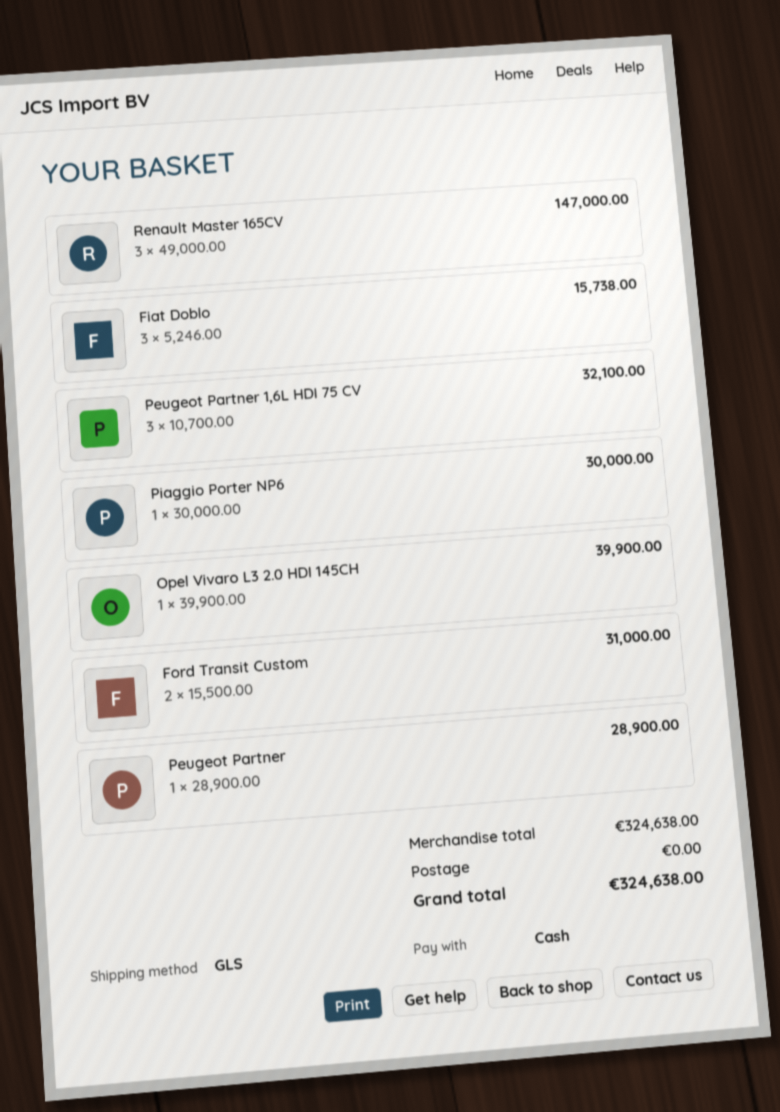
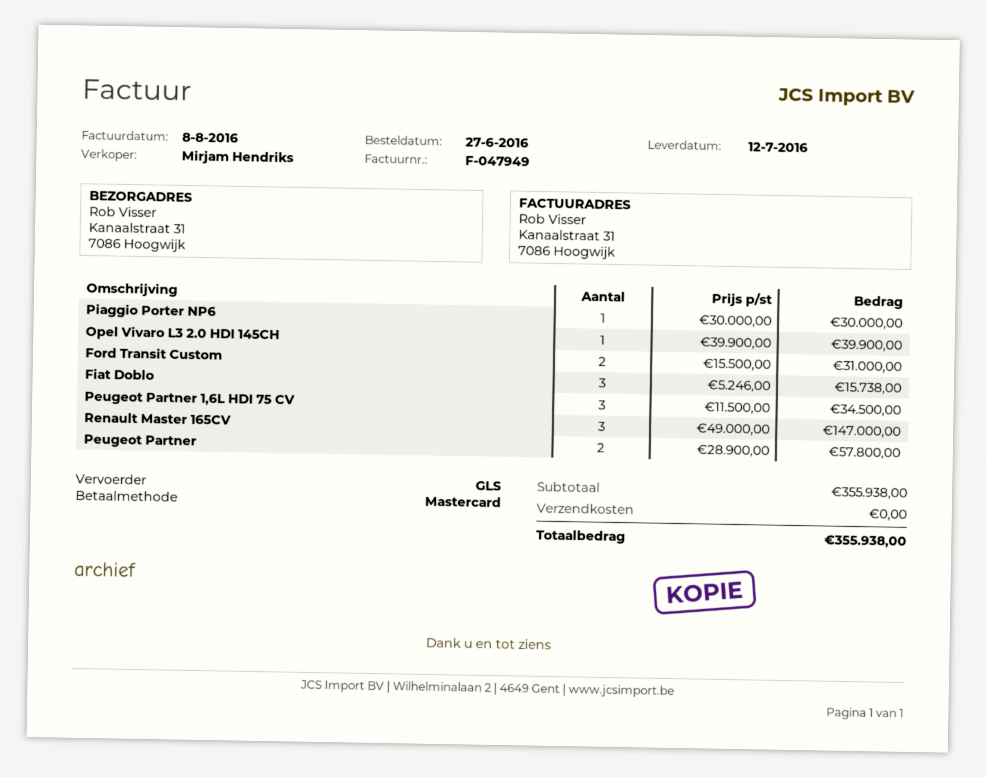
payment method: cash -> Mastercard
Peugeot Partner 1,6L HDI 75 CV: 3 x 10700.00 = 32100.00 -> 3 x 11500.00 = 34500.00
Peugeot Partner: 1 x 28900.00 = 28900.00 -> 2 x 28900.00 = 57800.00
subtotal: 324638.00 -> 355938.00
total: 324638.00 -> 355938.00

